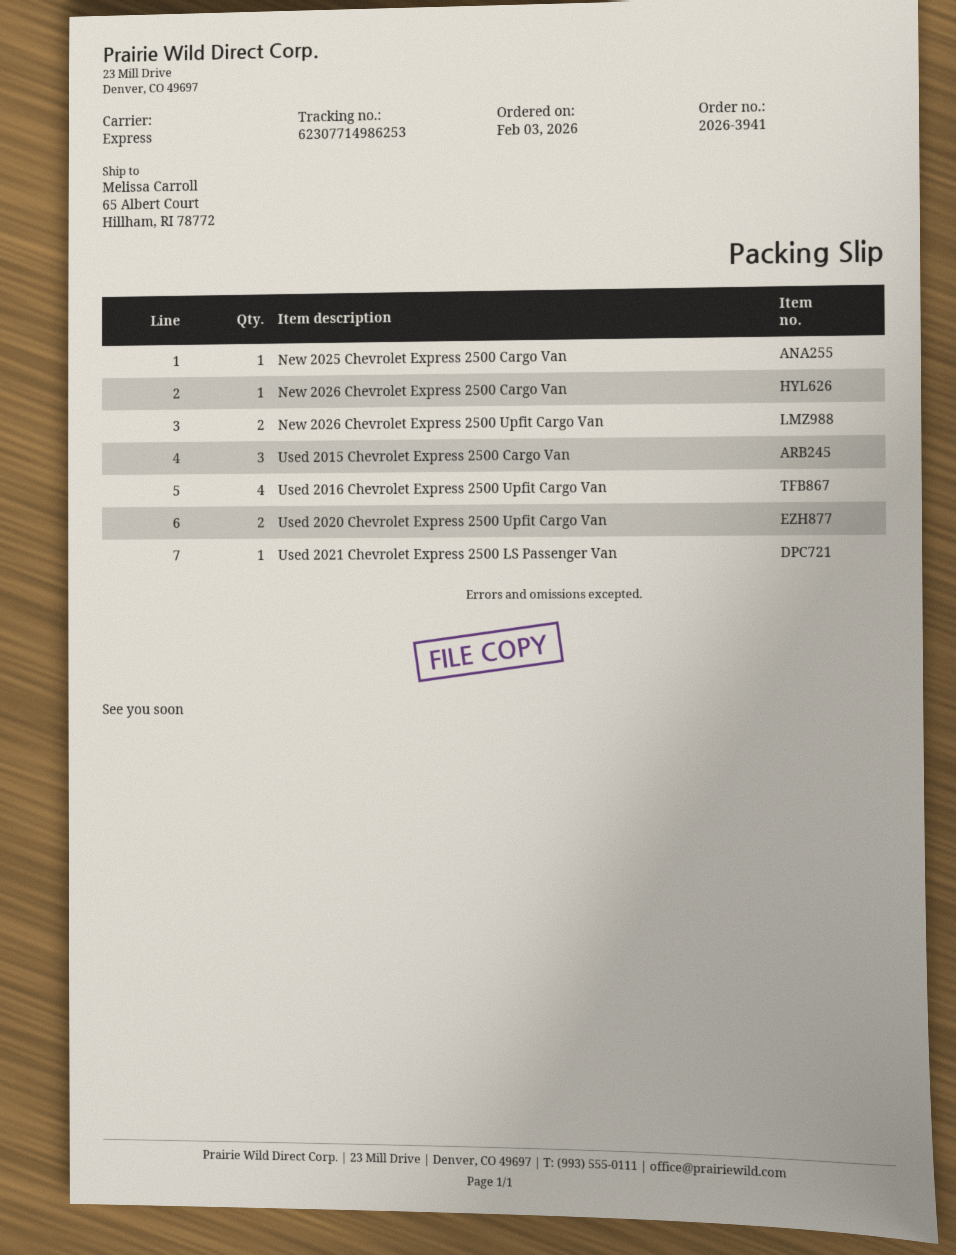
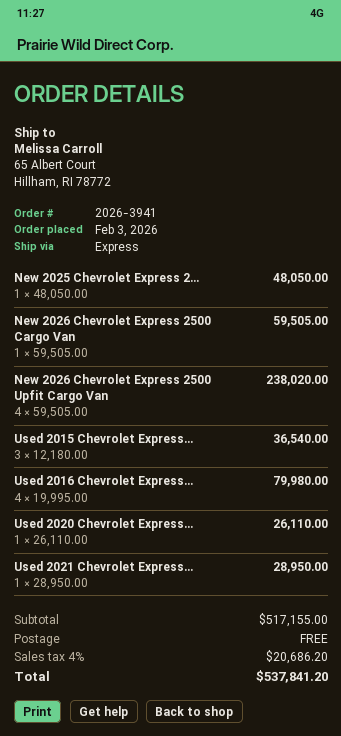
New 2026 Chevrolet Express 2500 Upfit Cargo Van: 2 -> 4
Used 2020 Chevrolet Express 2500 Upfit Cargo Van: 2 -> 1

